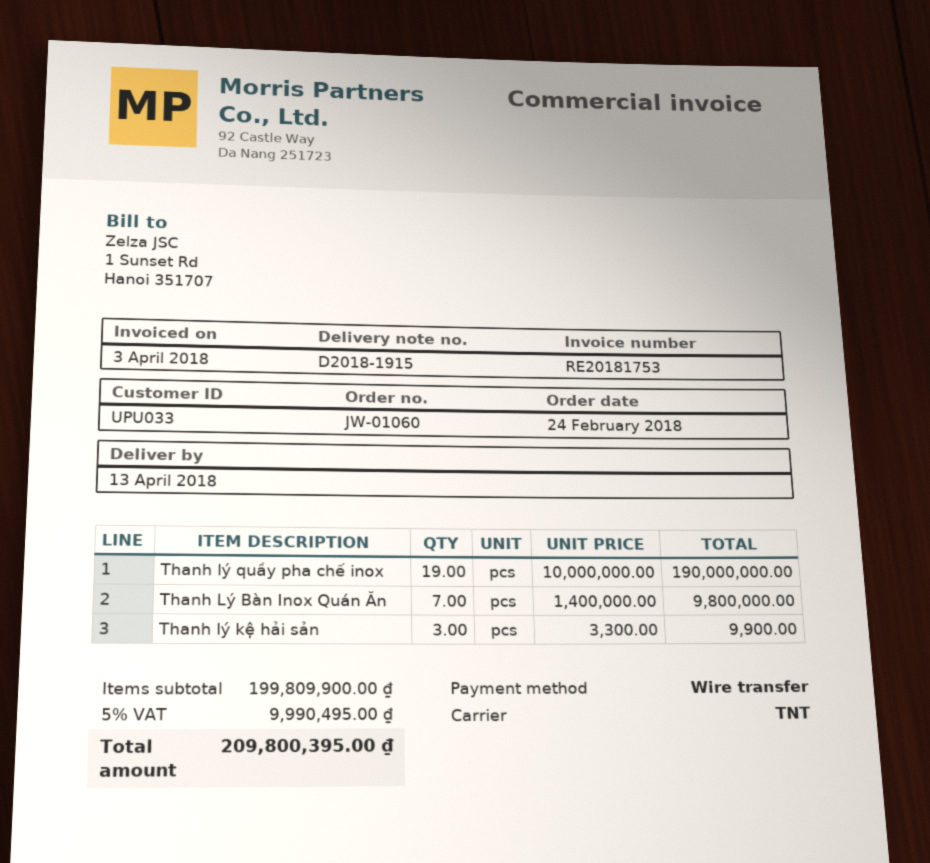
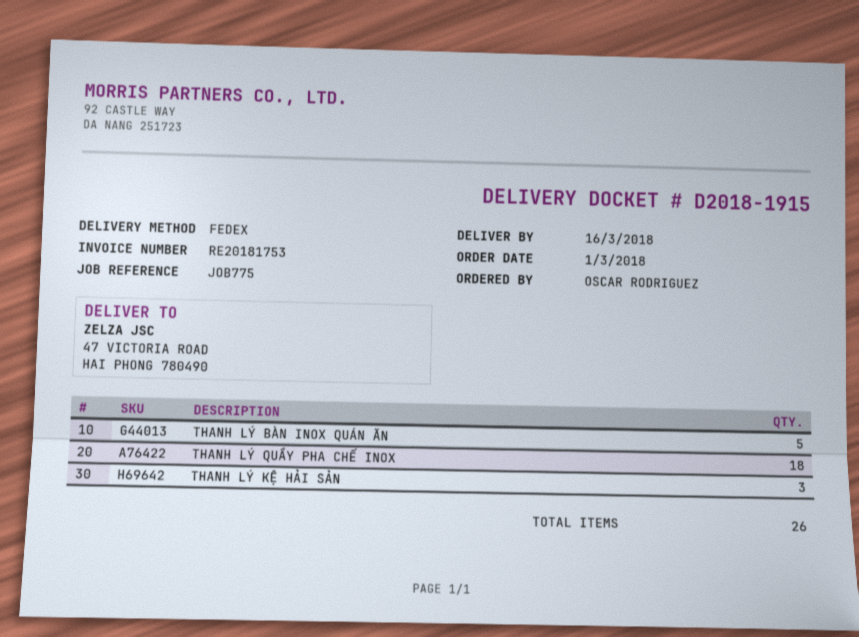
order date: 2018-02-24 -> 2018-03-01
delivery date: 2018-04-13 -> 2018-03-16
shipping method: TNT -> FedEx
Thanh lý quầy pha chế inox: 19 -> 18
Thanh Lý Bàn Inox Quán Ăn: 7 -> 5

